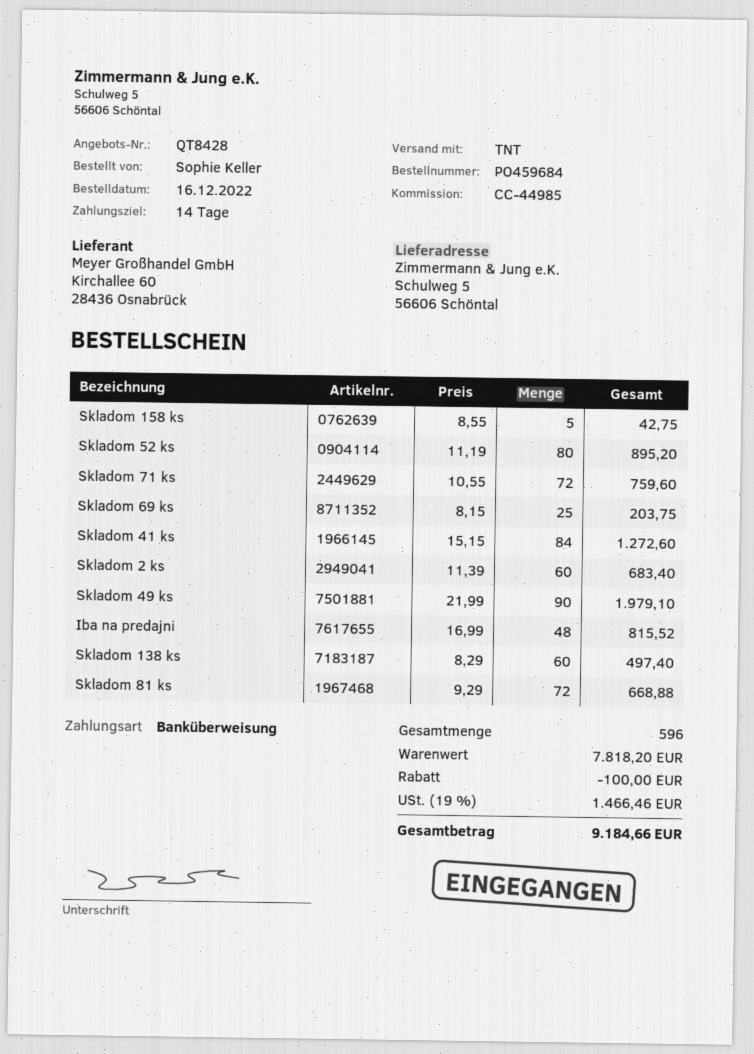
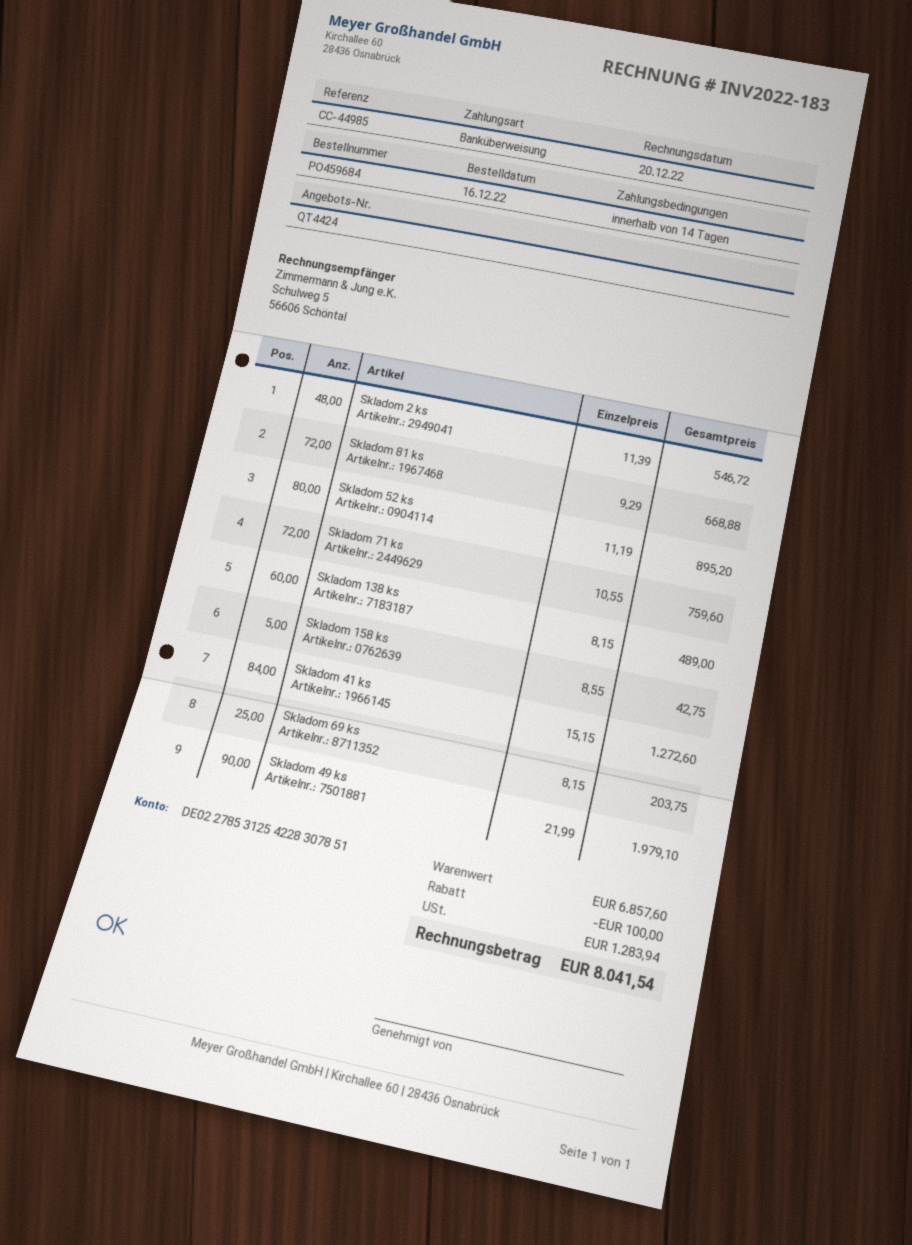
quote number: QT8428 -> QT4424
Skladom 2 ks: 60 x 11.39 = 683.40 -> 48 x 11.39 = 546.72
Iba na predajni: 48 x 16.99 = 815.52 -> none
Skladom 138 ks: 60 x 8.29 = 497.40 -> 60 x 8.15 = 489.00
subtotal: 7818.20 -> 6857.60
tax: 1466.46 -> 1283.94
total: 9184.66 -> 8041.54

